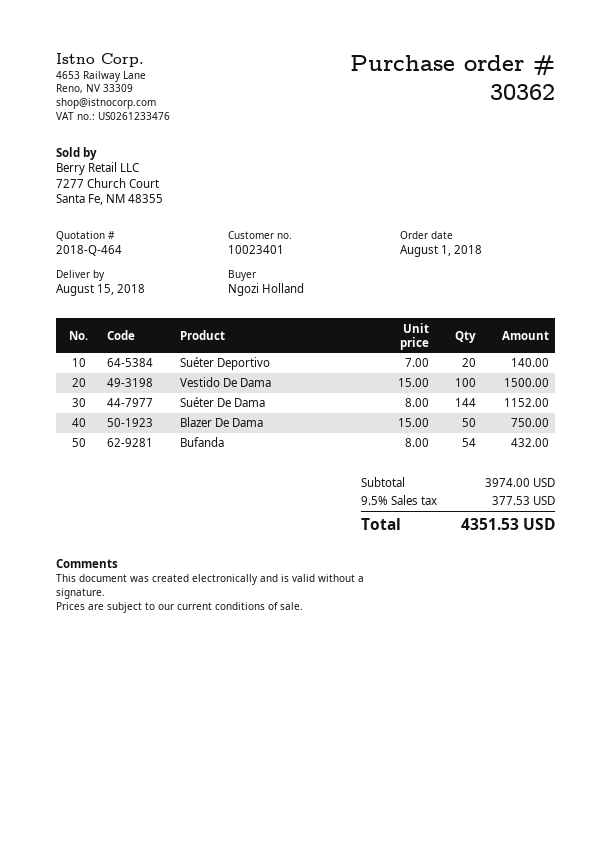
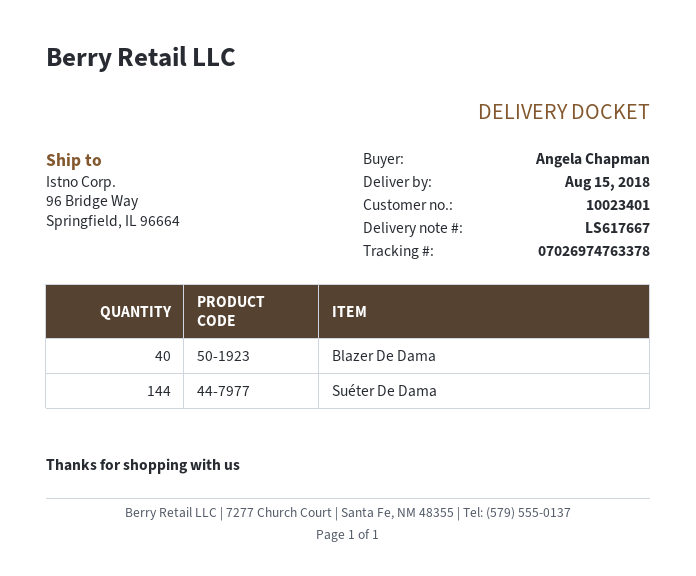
ordered by: Ngozi Holland -> Angela Chapman
Suéter Deportivo: 20 -> none
Vestido De Dama: 100 -> none
Blazer De Dama: 50 -> 40
Bufanda: 54 -> none

